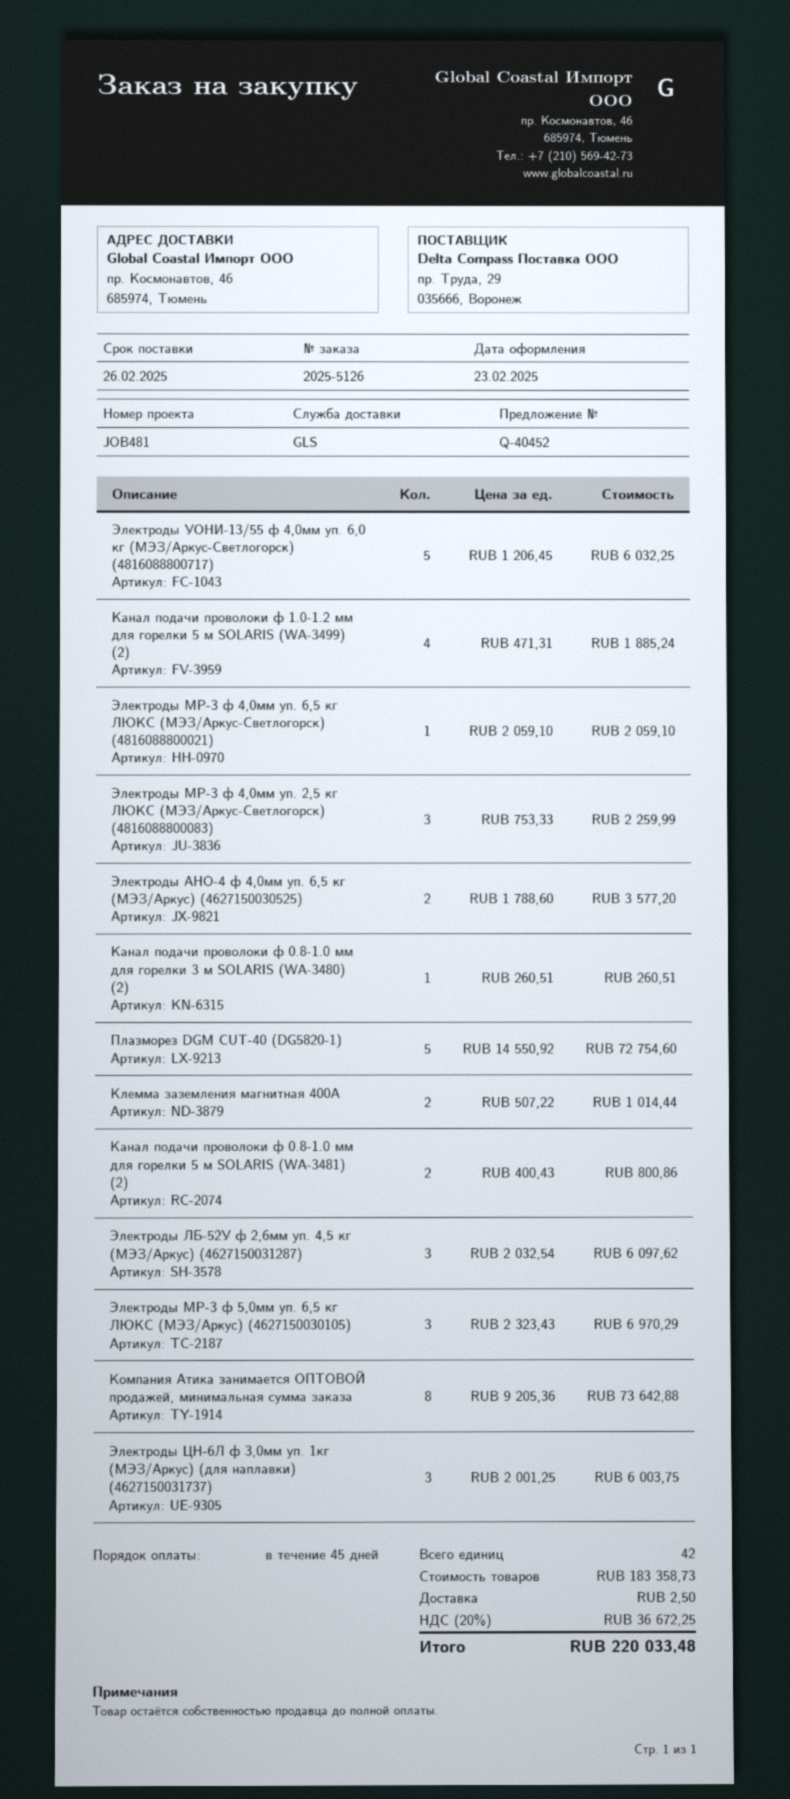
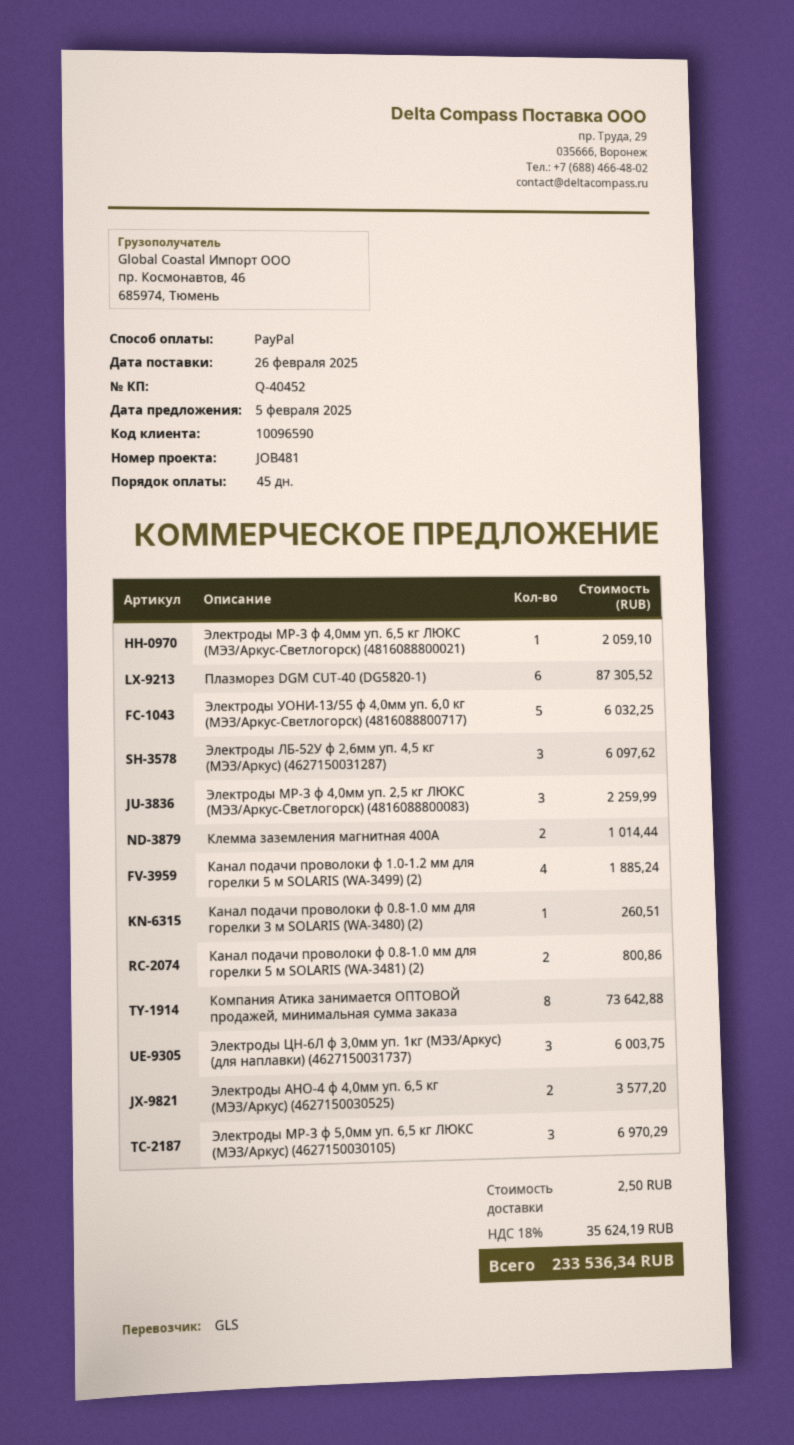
Плазморез DGM CUT-40 (DG5820-1): 5 for 72754.60 -> 6 for 87305.52
tax: 20% = 36672.25 -> 18% = 35624.19
total: 220033.48 -> 233536.34

